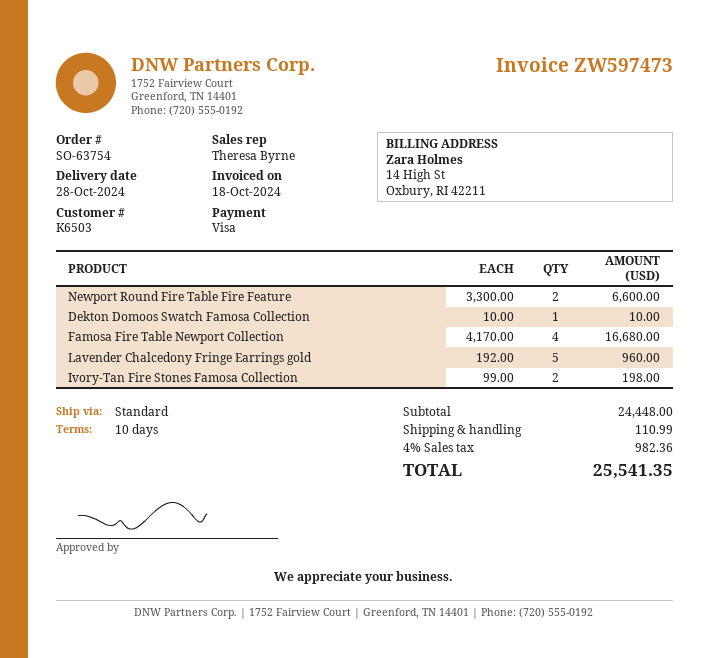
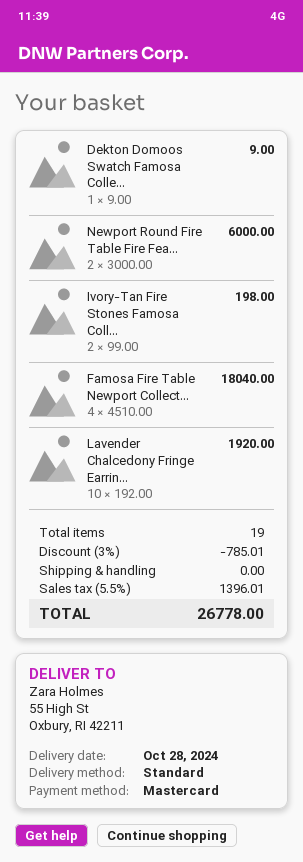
payment method: Visa -> Mastercard
Newport Round Fire Table Fire Feature: 2 x 3300.00 = 6600.00 -> 2 x 3000.00 = 6000.00
Dekton Domoos Swatch Famosa Collection: 1 x 10.00 = 10.00 -> 1 x 9.00 = 9.00
Famosa Fire Table Newport Collection: 4 x 4170.00 = 16680.00 -> 4 x 4510.00 = 18040.00
Lavender Chalcedony Fringe Earrings gold: 5 x 192.00 = 960.00 -> 10 x 192.00 = 1920.00
discount: none -> 3% = 785.01
shipping: 110.99 -> 0.00
tax: 4% = 982.36 -> 5.5% = 1396.01
total: 25541.35 -> 26778.00

